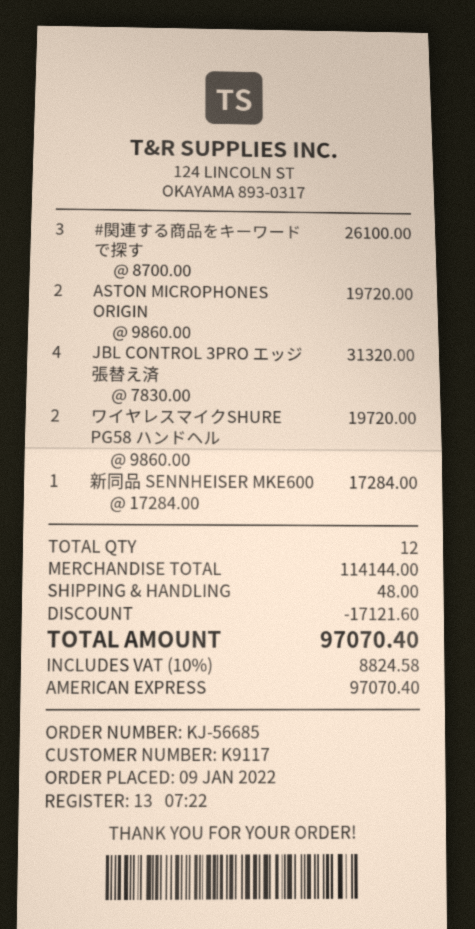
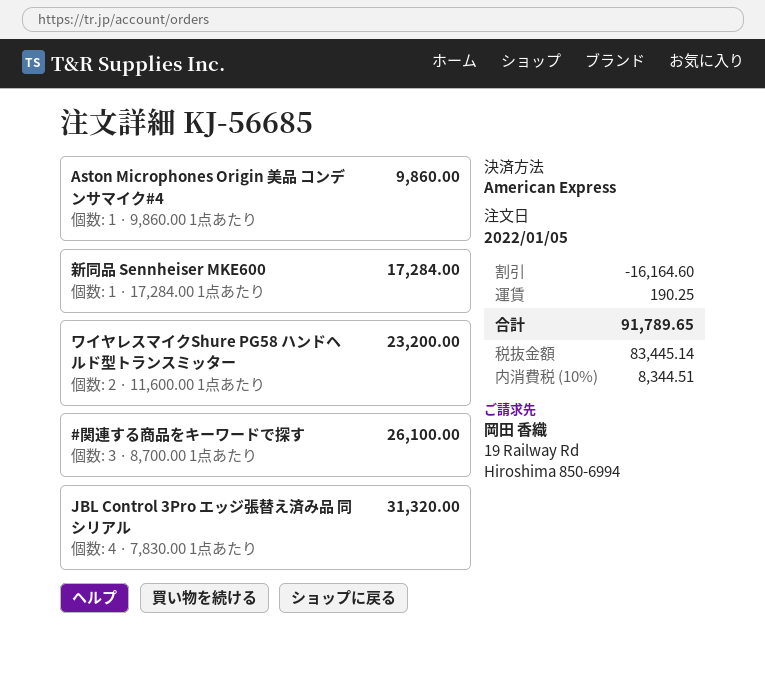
order date: 2022-01-09 -> 2022-01-05
ASTON MICROPHONES ORIGIN: 2 x 9860.00 = 19720.00 -> 1 x 9860.00 = 9860.00
ワイヤレスマイクSHURE PG58 ハンドヘル: 2 x 9860.00 = 19720.00 -> 2 x 11600.00 = 23200.00
discount: 17121.60 -> 16164.60
shipping: 48.00 -> 190.25
tax: 10% = 8824.58 -> 10% = 8344.51
total: 97070.40 -> 91789.65

